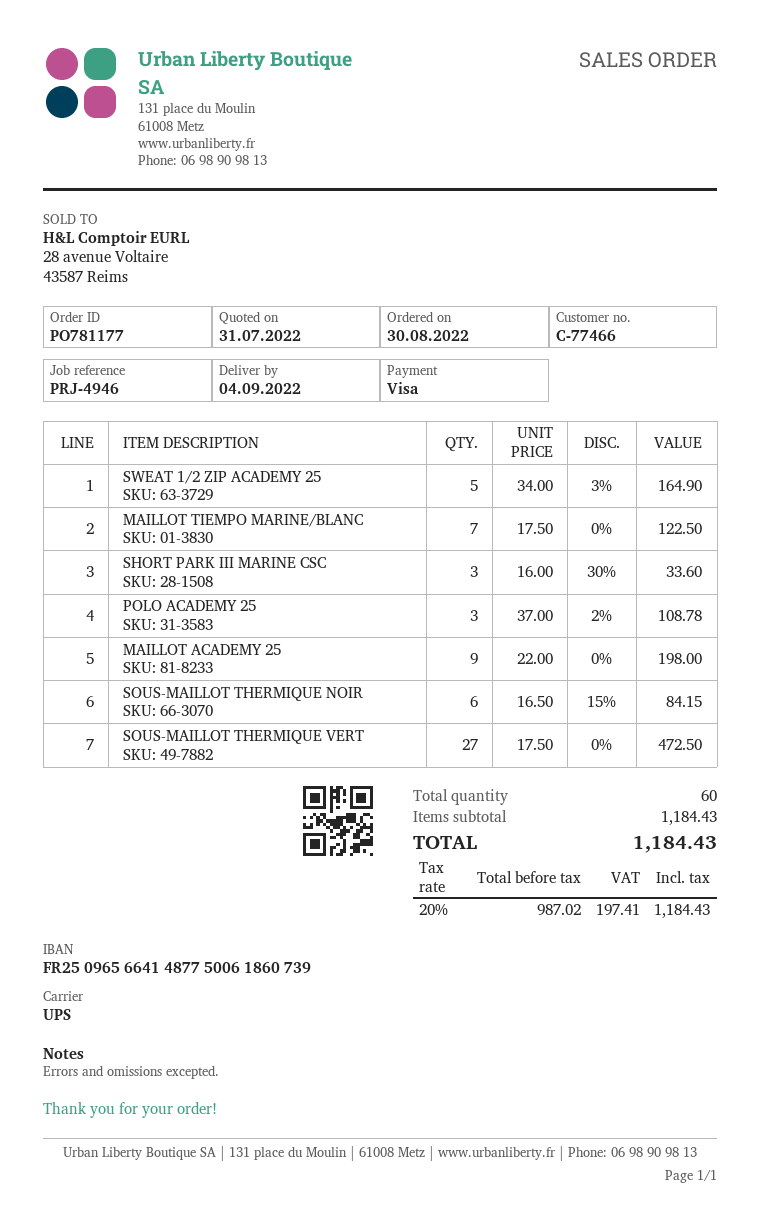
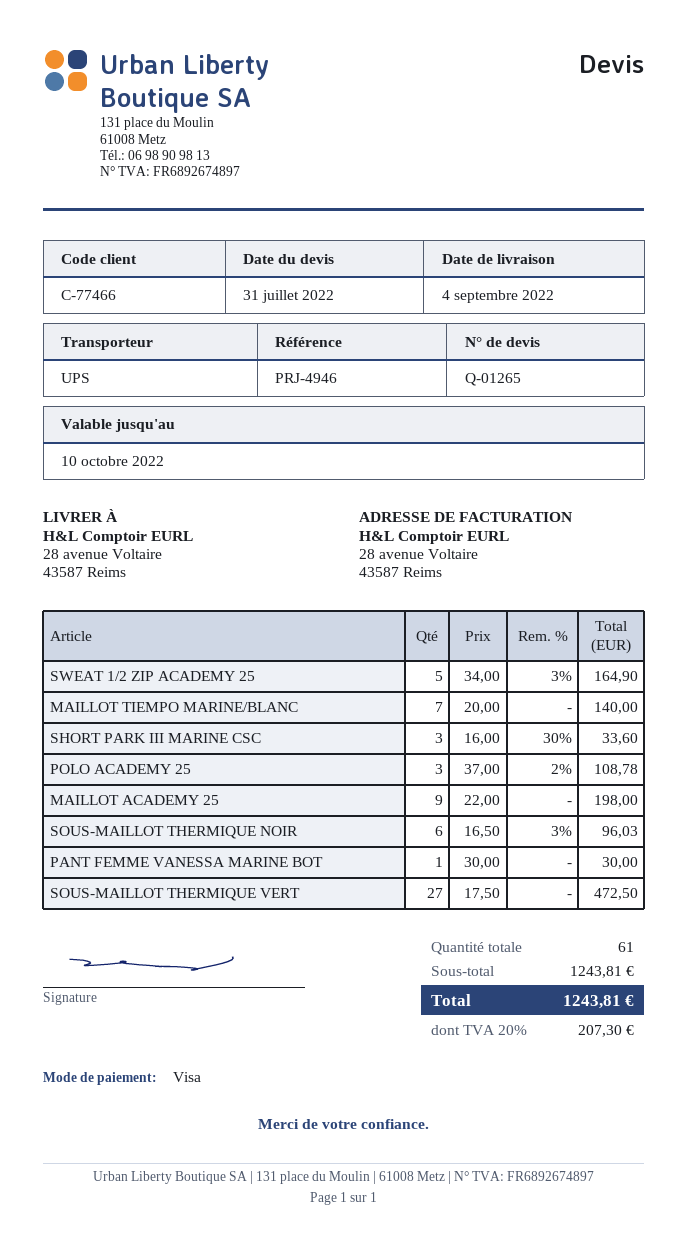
MAILLOT TIEMPO MARINE/BLANC: 7 x 17.50 = 122.50 -> 7 x 20.00 = 140.00
SOUS-MAILLOT THERMIQUE NOIR: 6 x 16.50 - 15% = 84.15 -> 6 x 16.50 - 3% = 96.03
PANT FEMME VANESSA MARINE BOT: none -> 1 x 30.00 = 30.00
total quantity: 60 -> 61
subtotal: 1184.43 -> 1243.81
tax: 20% = 197.41 -> 20% = 207.30
total: 1184.43 -> 1243.81

